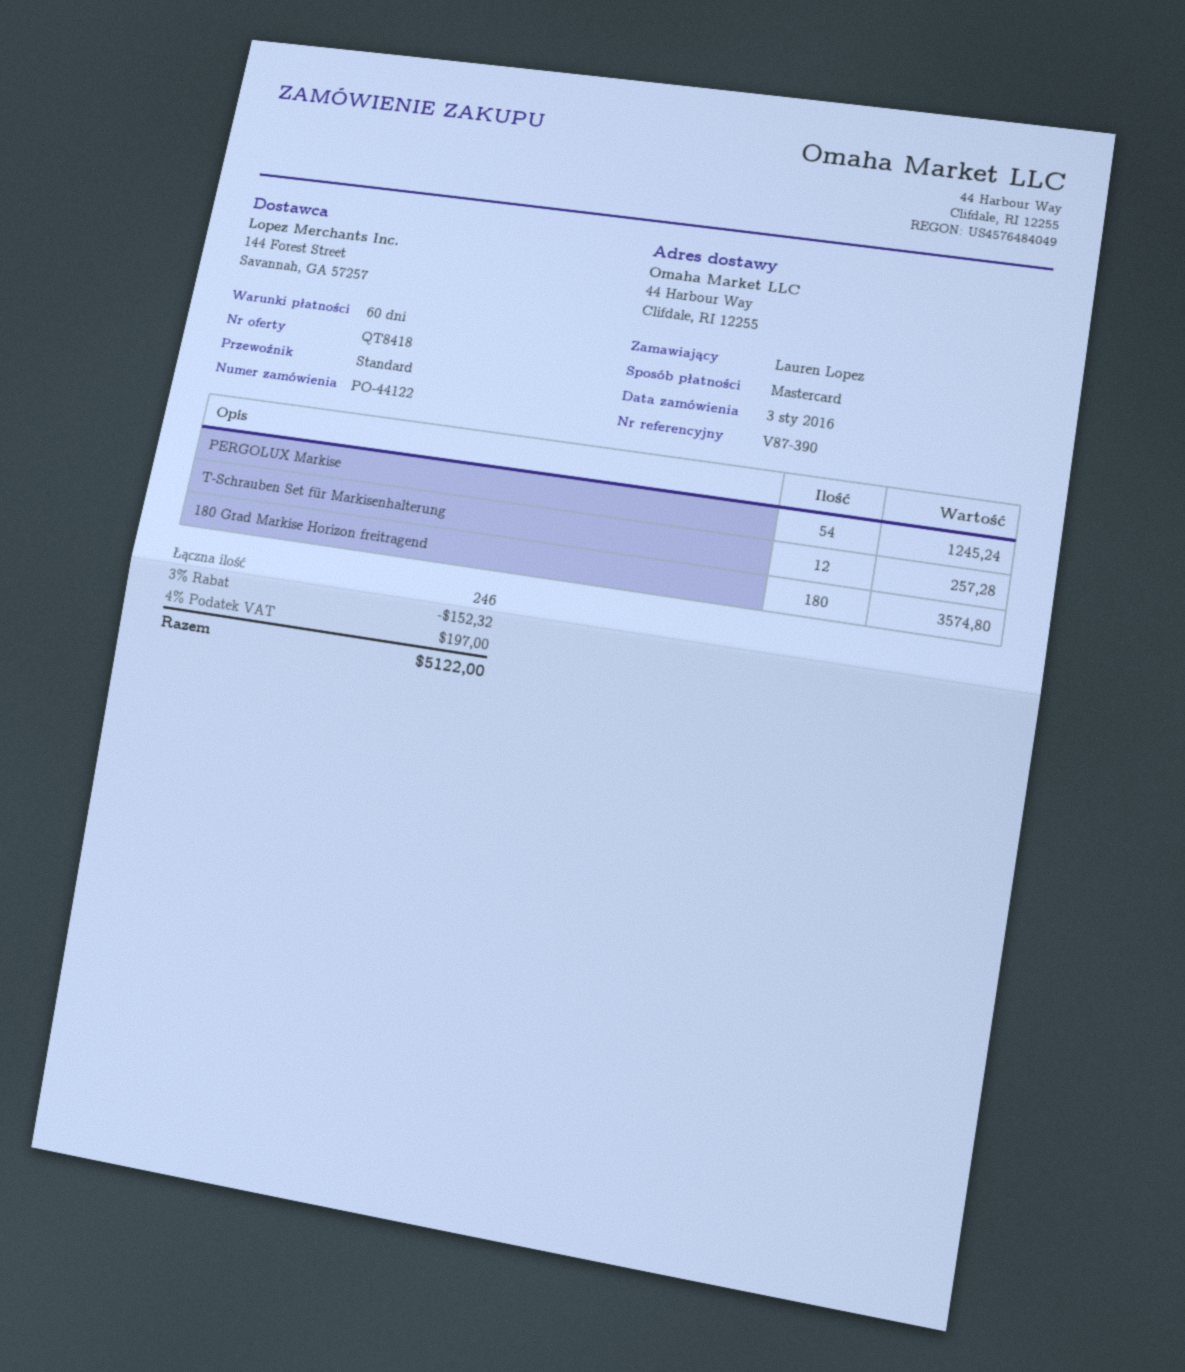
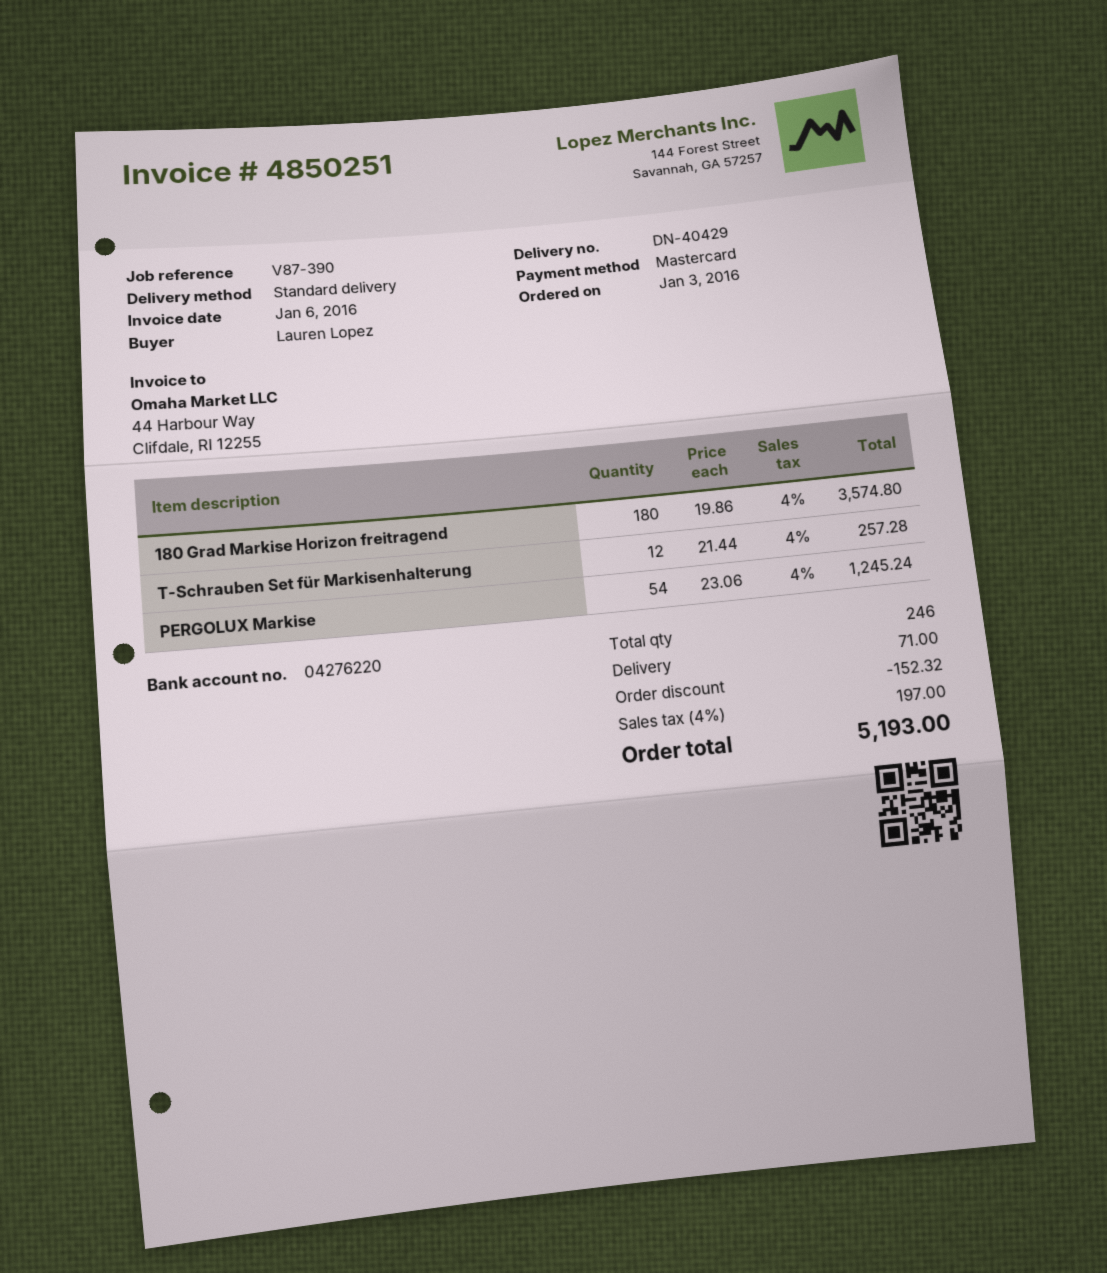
shipping: none -> 71.00
total: 5122.00 -> 5193.00

